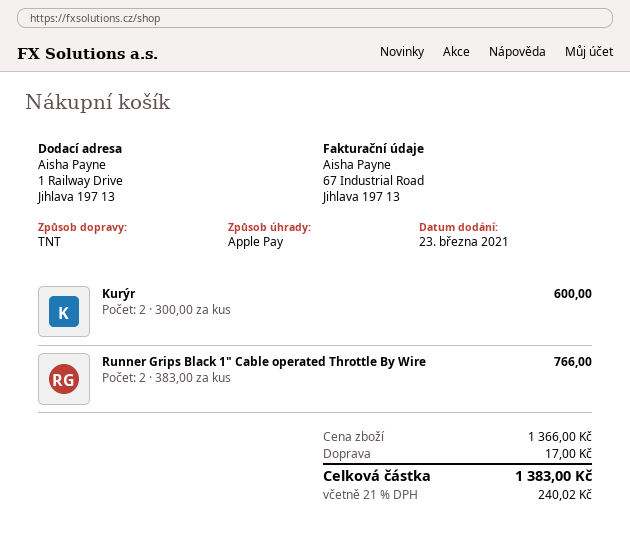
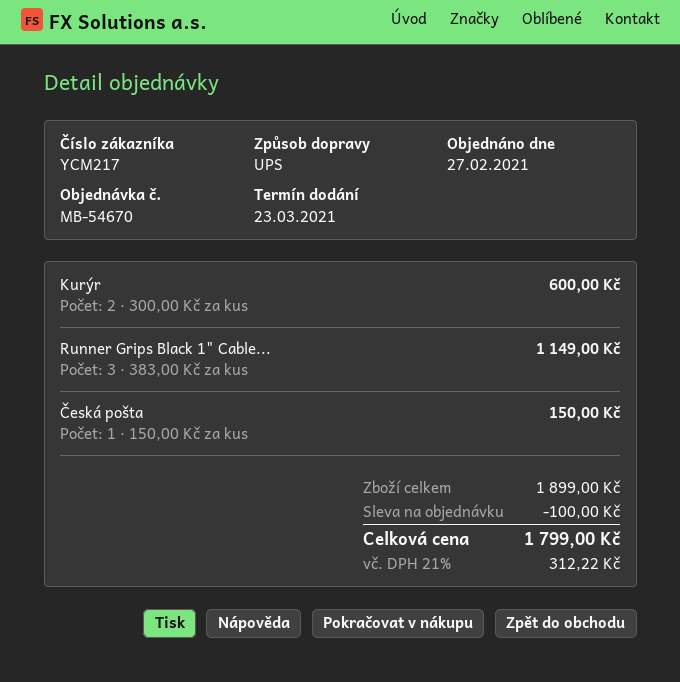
shipping method: TNT -> UPS
Runner Grips Black 1" Cable operated Throttle By Wire: 2 x 383.00 = 766.00 -> 3 x 383.00 = 1149.00
Česká pošta: none -> 1 x 150.00 = 150.00
subtotal: 1366.00 -> 1899.00
discount: none -> 100.00
shipping: 17.00 -> none
tax: 21% = 240.02 -> 21% = 312.22
total: 1383.00 -> 1799.00

